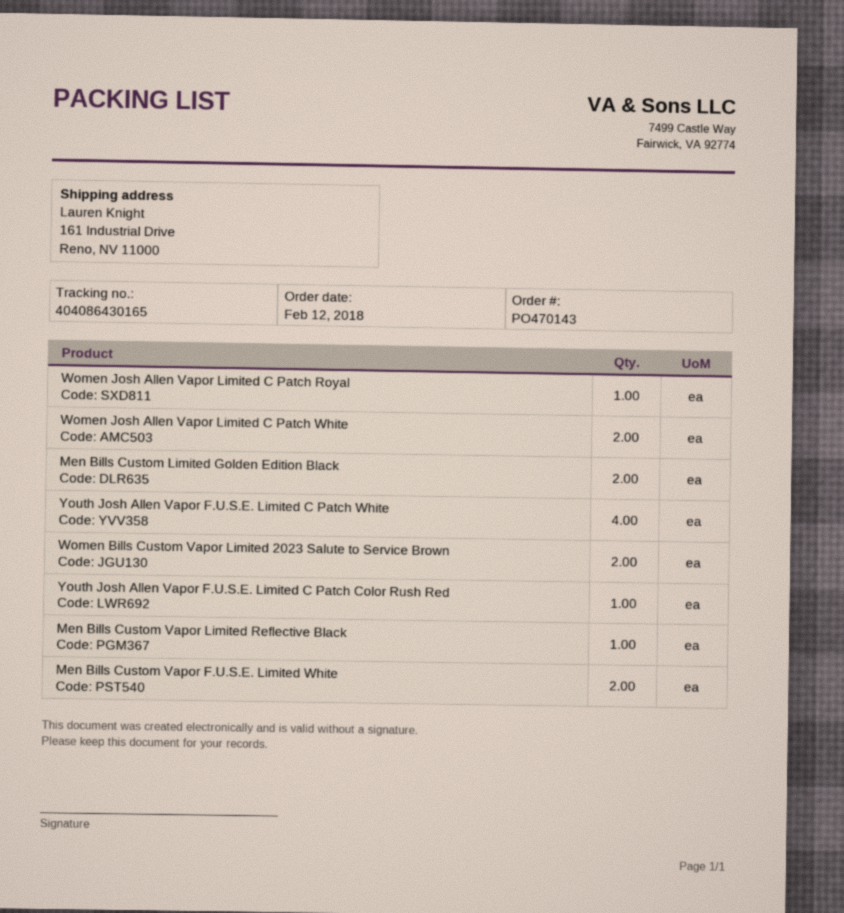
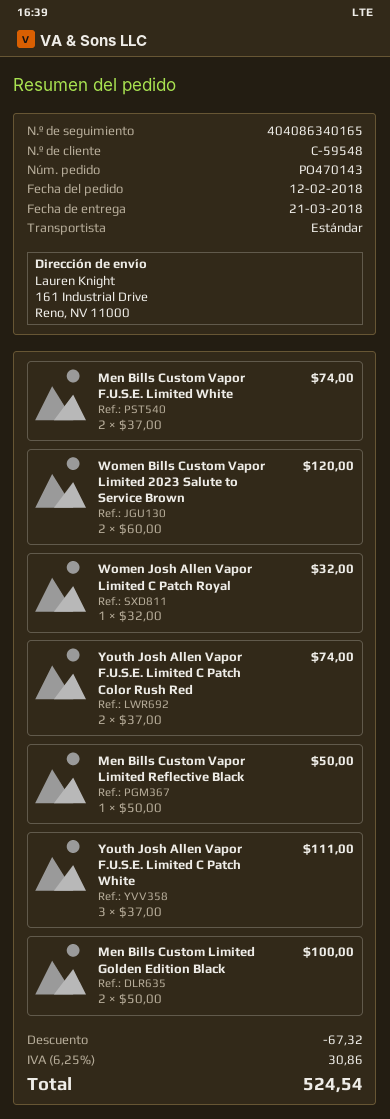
tracking number: 404086430165 -> 404086340165
Women Josh Allen Vapor Limited C Patch White: 2 -> none
Youth Josh Allen Vapor F.U.S.E. Limited C Patch White: 4 -> 3
Youth Josh Allen Vapor F.U.S.E. Limited C Patch Color Rush Red: 1 -> 2

